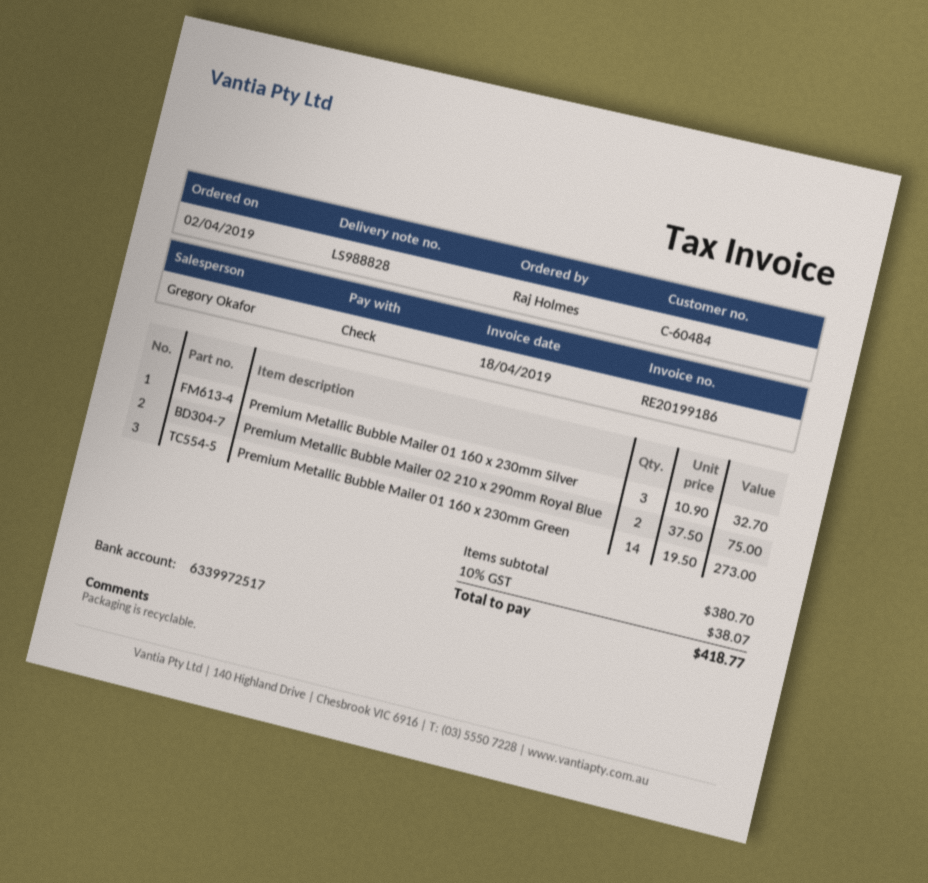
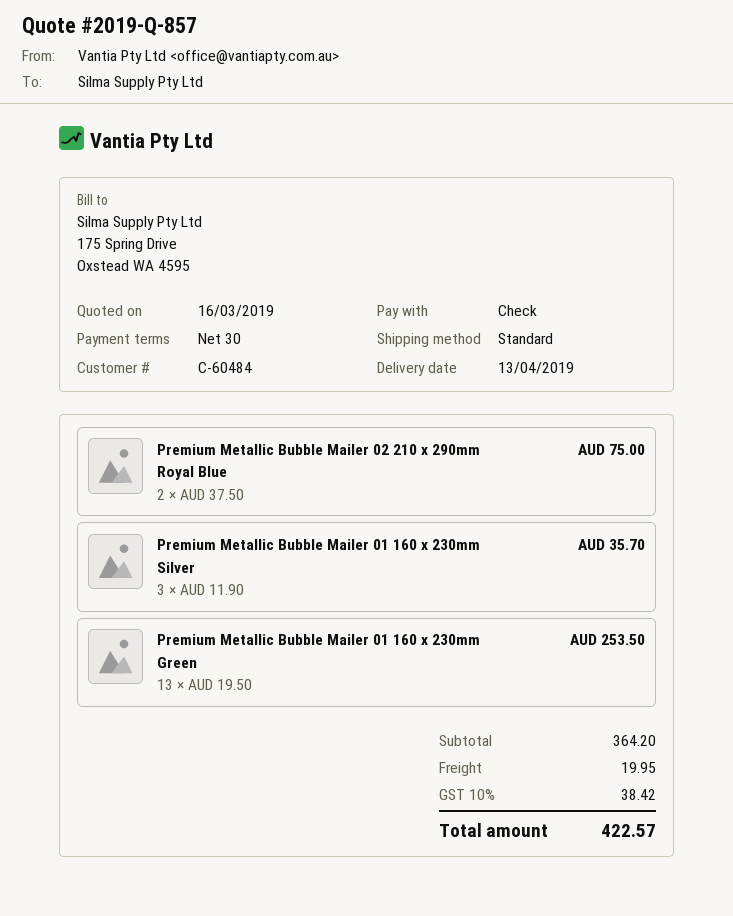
Premium Metallic Bubble Mailer 01 160 x 230mm Silver: 3 x 10.90 = 32.70 -> 3 x 11.90 = 35.70
Premium Metallic Bubble Mailer 01 160 x 230mm Green: 14 x 19.50 = 273.00 -> 13 x 19.50 = 253.50
subtotal: 380.70 -> 364.20
shipping: none -> 19.95
tax: 10% = 38.07 -> 10% = 38.42
total: 418.77 -> 422.57

